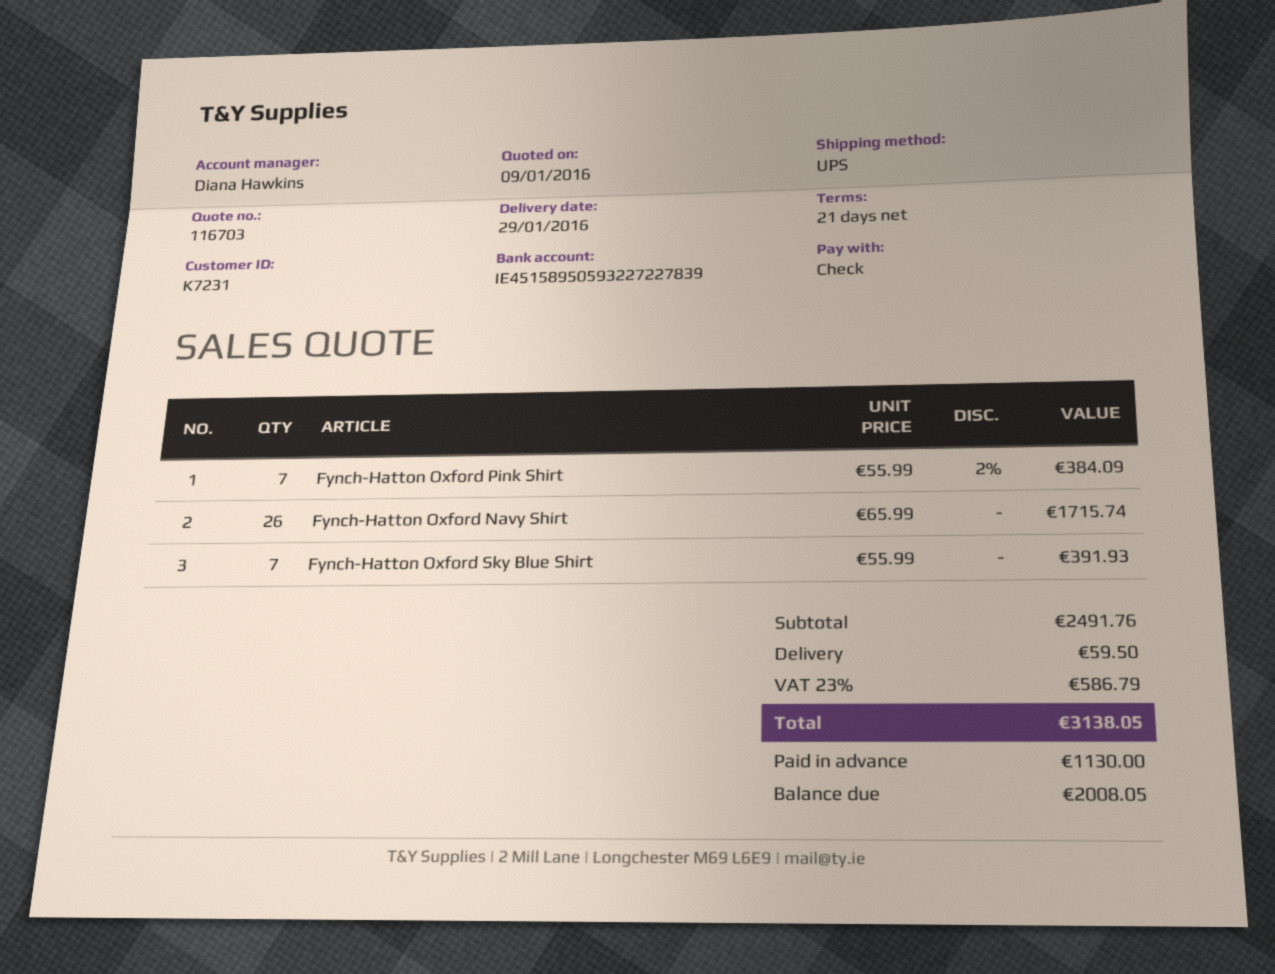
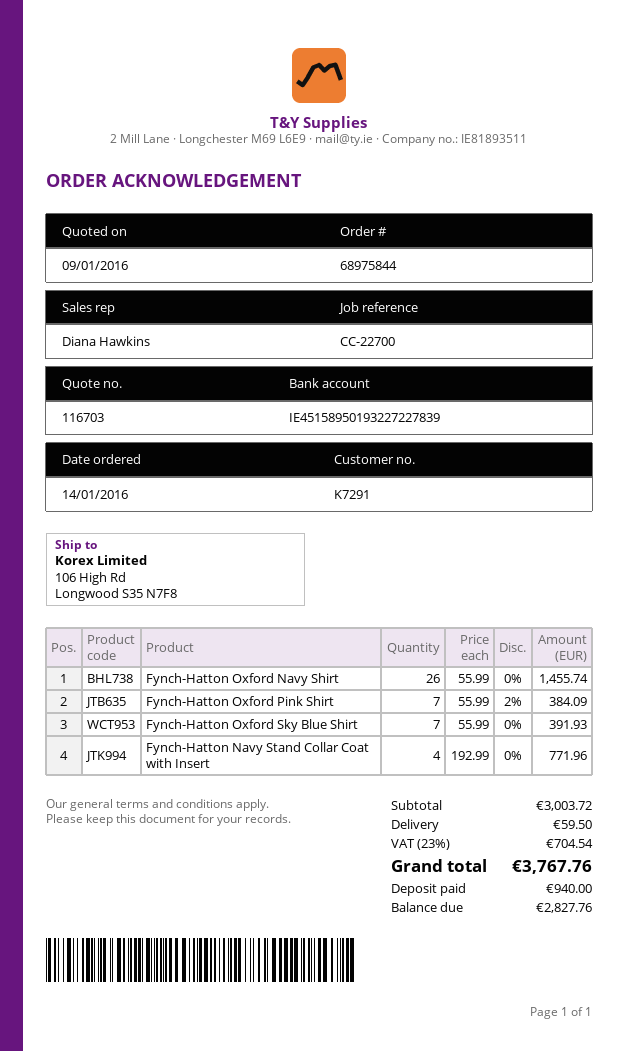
customer number: K7231 -> K7291
bank account: IE45158950593227227839 -> IE45158950193227227839
Fynch-Hatton Oxford Navy Shirt: 26 x 65.99 = 1715.74 -> 26 x 55.99 = 1455.74
Fynch-Hatton Navy Stand Collar Coat with Insert: none -> 4 x 192.99 = 771.96
subtotal: 2491.76 -> 3003.72
tax: 23% = 586.79 -> 23% = 704.54
total: 3138.05 -> 3767.76
deposit: 1130.00 -> 940.00
balance: 2008.05 -> 2827.76

